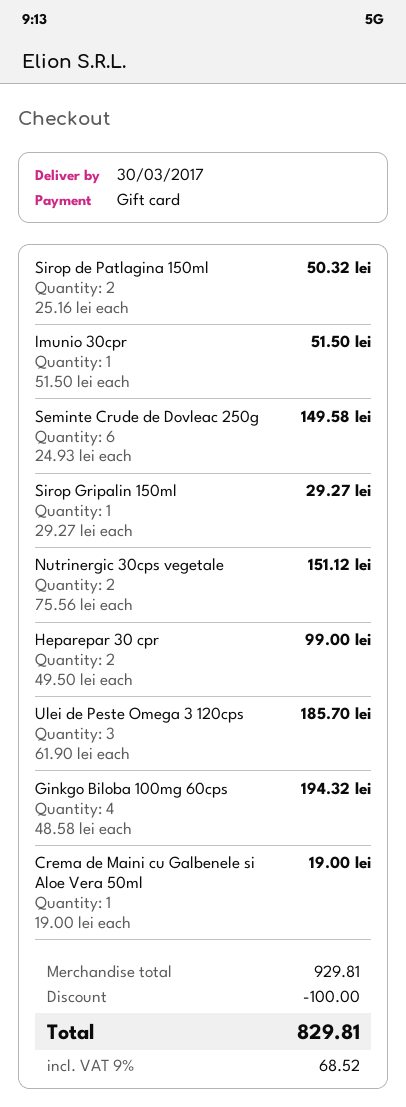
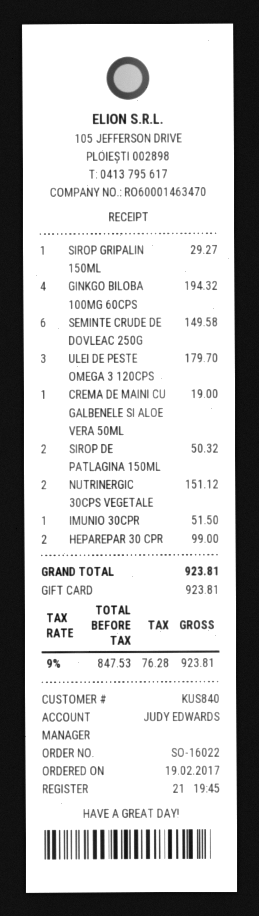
Ulei de Peste Omega 3 120cps: 3 for 185.70 -> 3 for 179.70
discount: 100.00 -> none
tax: 9% = 68.52 -> 9% = 76.28
total: 829.81 -> 923.81

